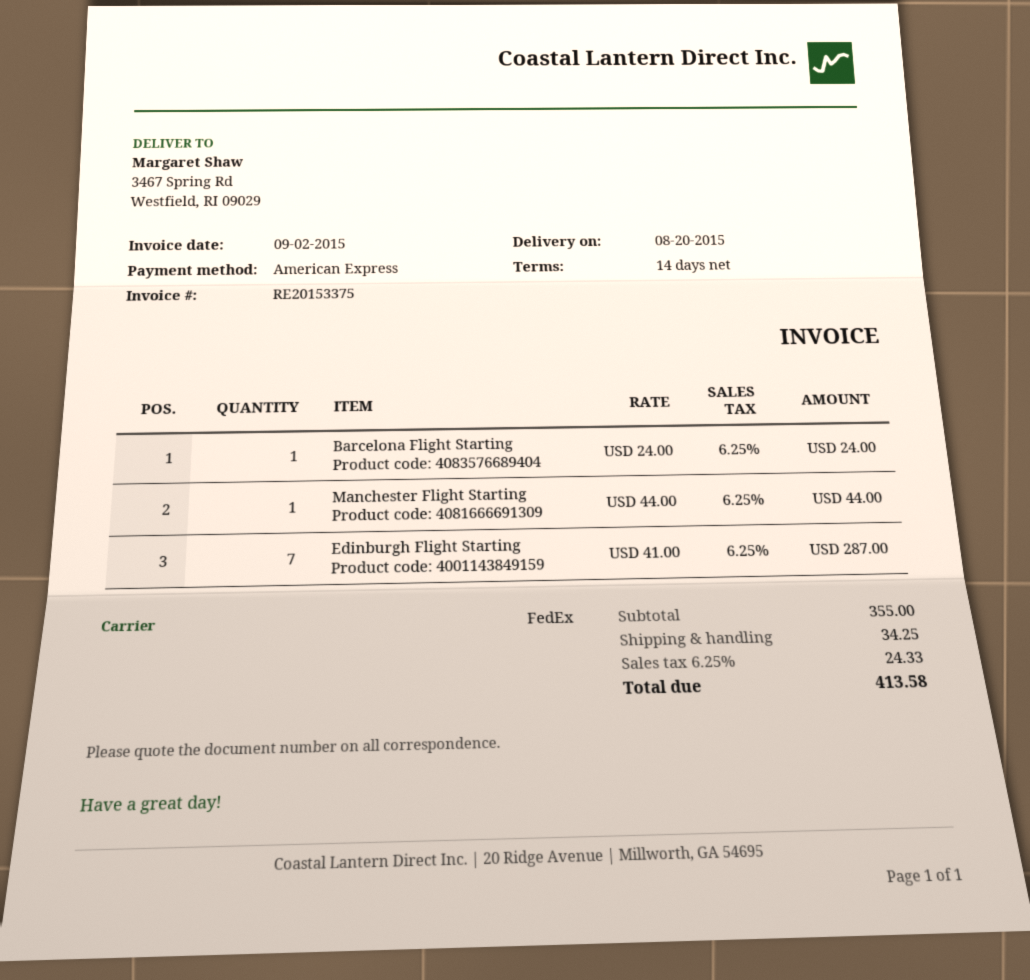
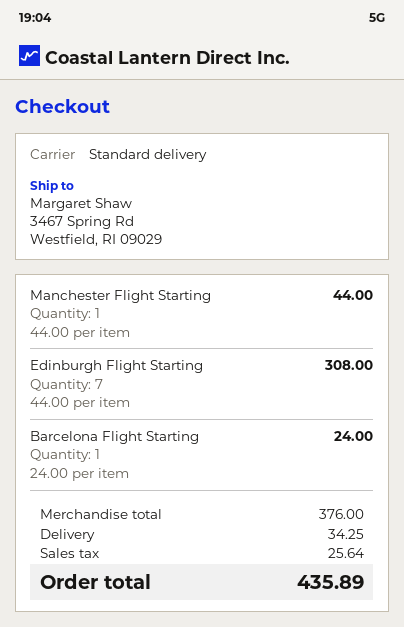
shipping method: FedEx -> standard
Edinburgh Flight Starting: 7 x 41.00 = 287.00 -> 7 x 44.00 = 308.00
subtotal: 355.00 -> 376.00
tax: 24.33 -> 25.64
total: 413.58 -> 435.89

